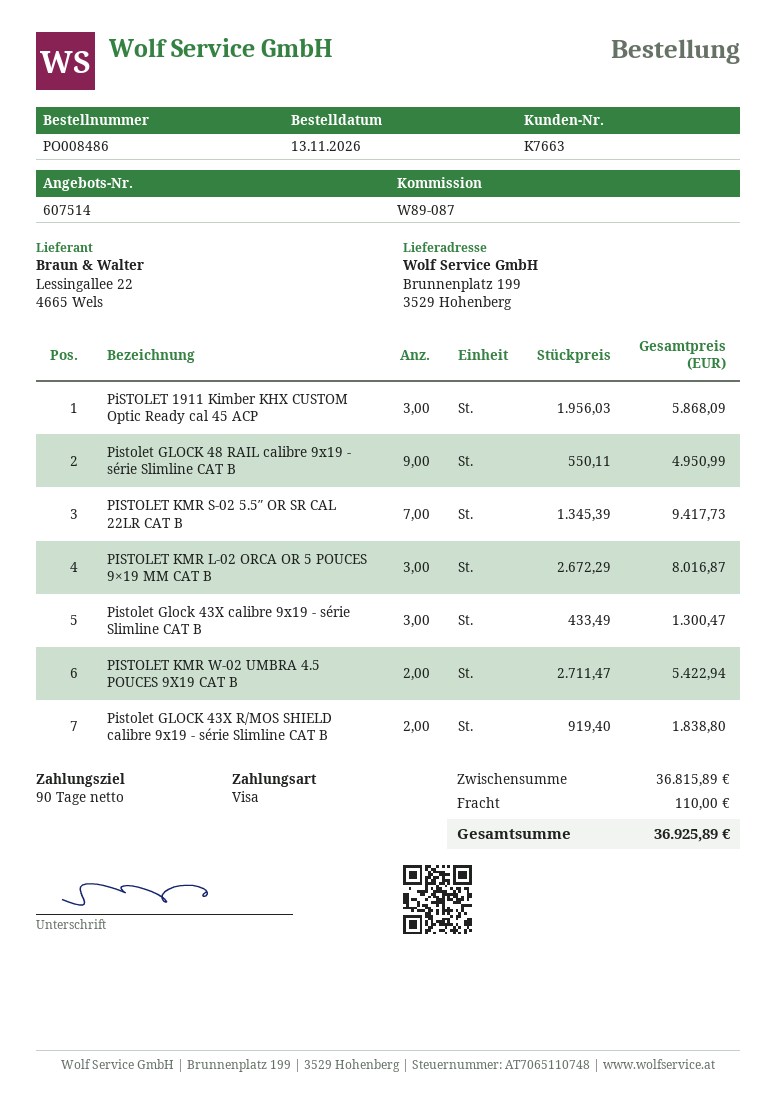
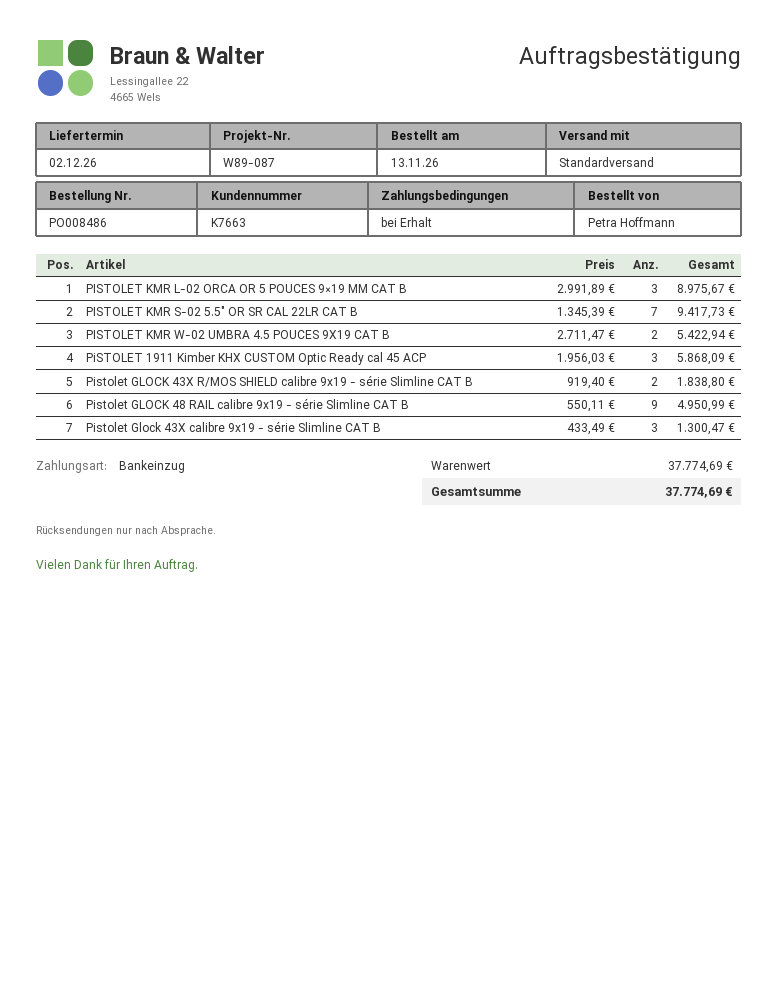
payment terms: 90 days -> on receipt
payment method: Visa -> direct debit
PISTOLET KMR L-02 ORCA OR 5 POUCES 9×19 MM CAT B: 3 x 2672.29 = 8016.87 -> 3 x 2991.89 = 8975.67
subtotal: 36815.89 -> 37774.69
shipping: 110.00 -> none
total: 36925.89 -> 37774.69

